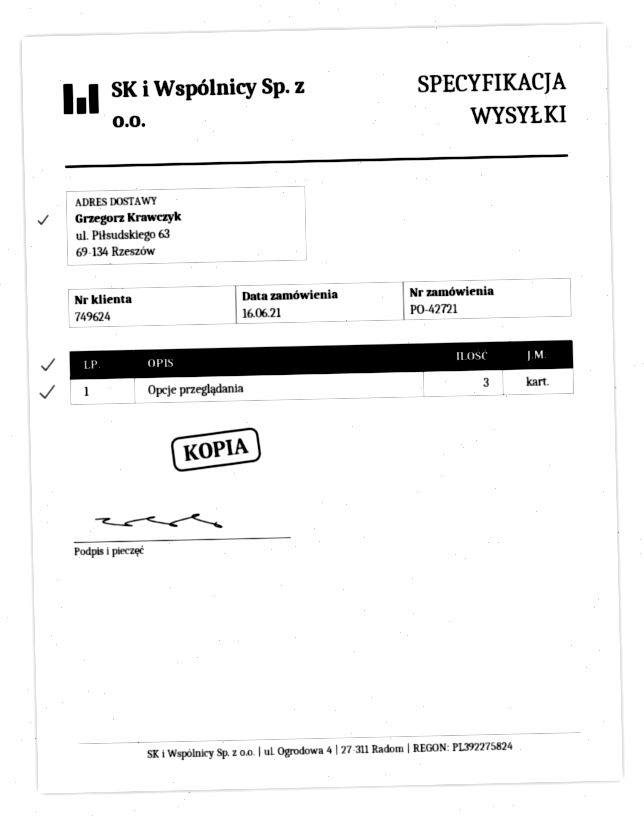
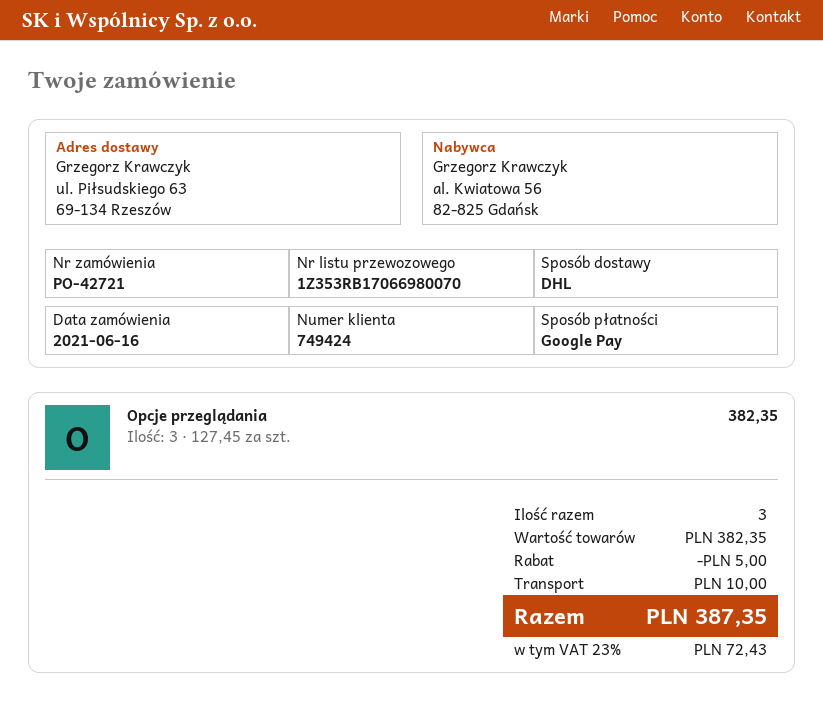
customer number: 749624 -> 749424

